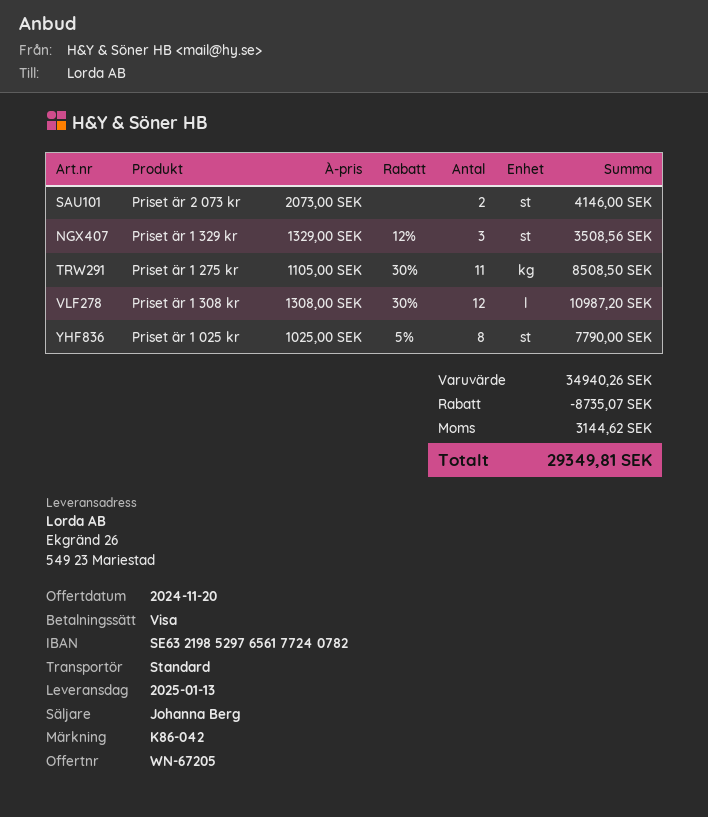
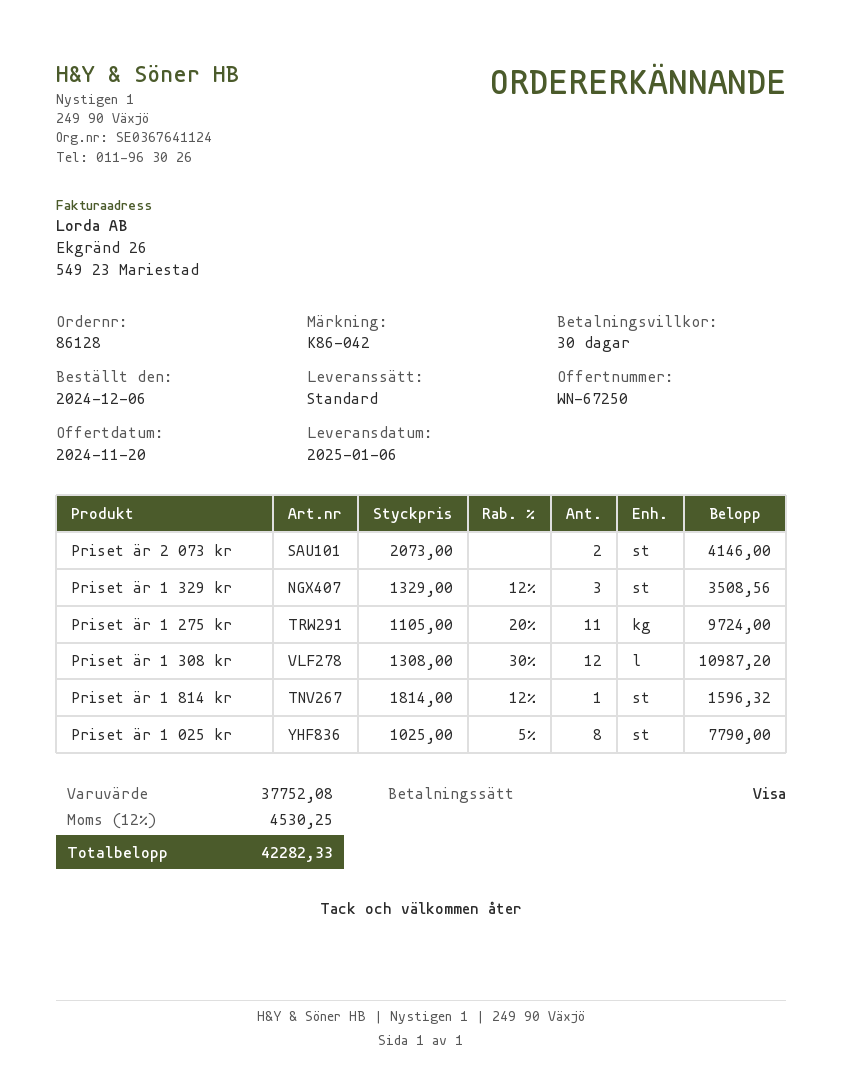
quote number: WN-67205 -> WN-67250
delivery date: 2025-01-13 -> 2025-01-06
Priset är 1 275 kr: 11 x 1105.00 - 30% = 8508.50 -> 11 x 1105.00 - 20% = 9724.00
Priset är 1 814 kr: none -> 1 x 1814.00 - 12% = 1596.32
subtotal: 34940.26 -> 37752.08
discount: 8735.07 -> none
tax: 3144.62 -> 4530.25
total: 29349.81 -> 42282.33

